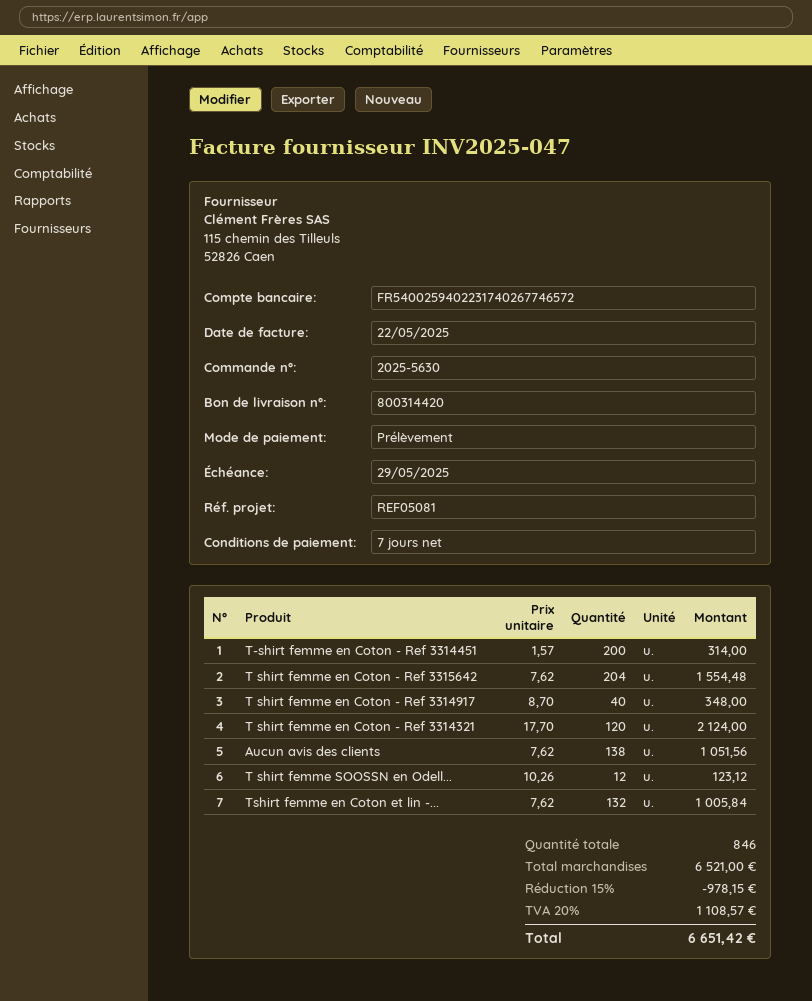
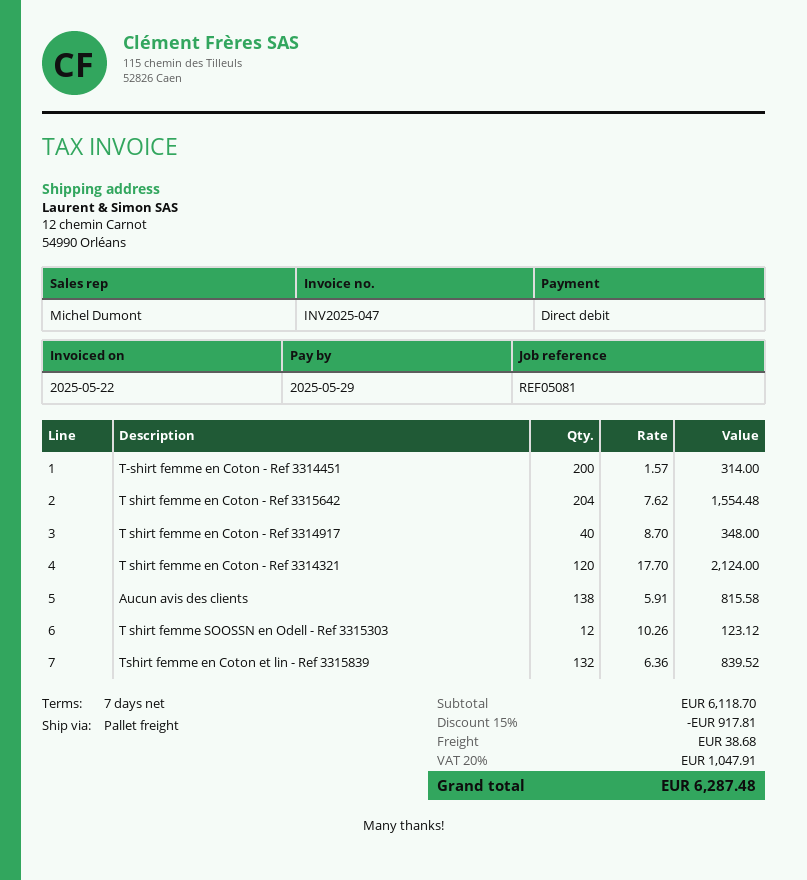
Aucun avis des clients: 138 x 7.62 = 1051.56 -> 138 x 5.91 = 815.58
Tshirt femme en Coton et lin -...: 132 x 7.62 = 1005.84 -> 132 x 6.36 = 839.52
subtotal: 6521.00 -> 6118.70
discount: 15% = 978.15 -> 15% = 917.81
shipping: none -> 38.68
tax: 20% = 1108.57 -> 20% = 1047.91
total: 6651.42 -> 6287.48

